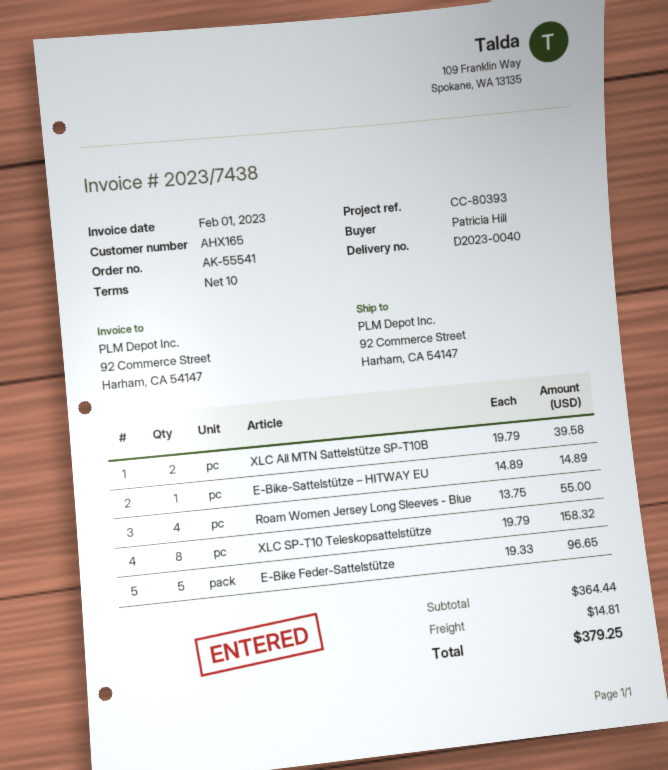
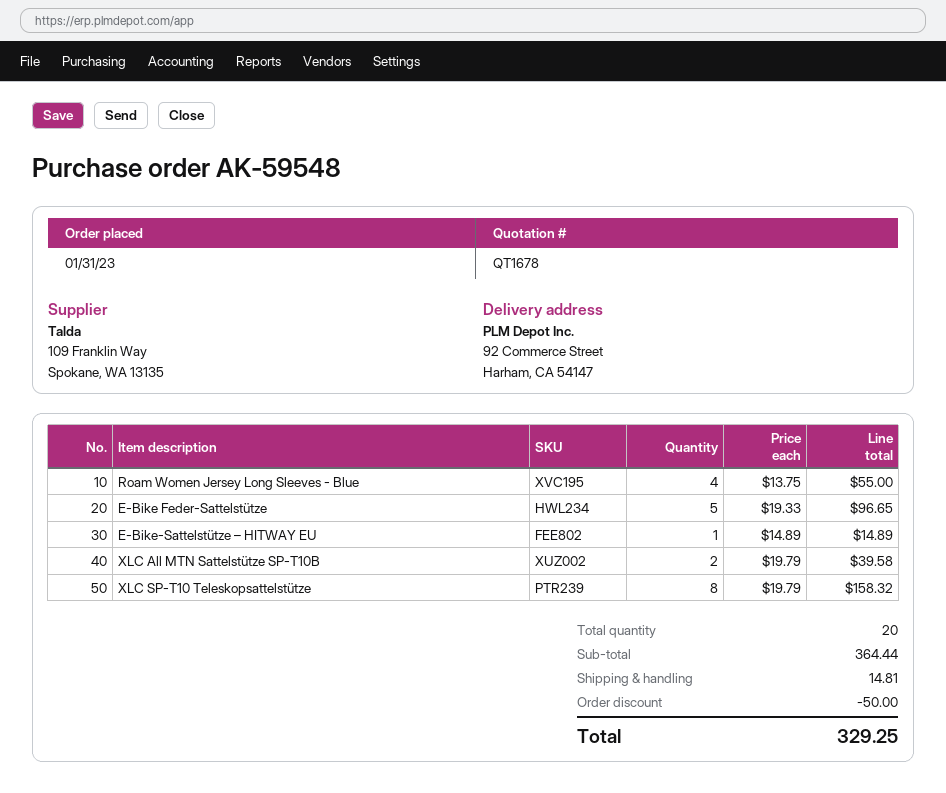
order number: AK-55541 -> AK-59548
discount: none -> 50.00
total: 379.25 -> 329.25

